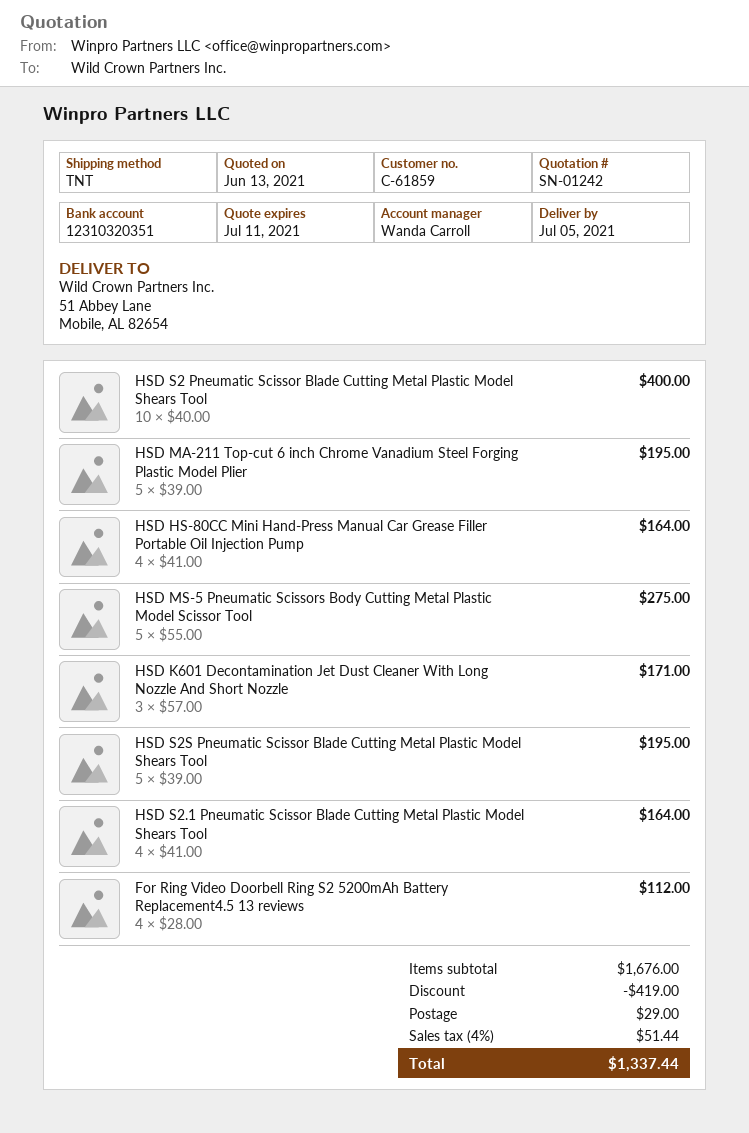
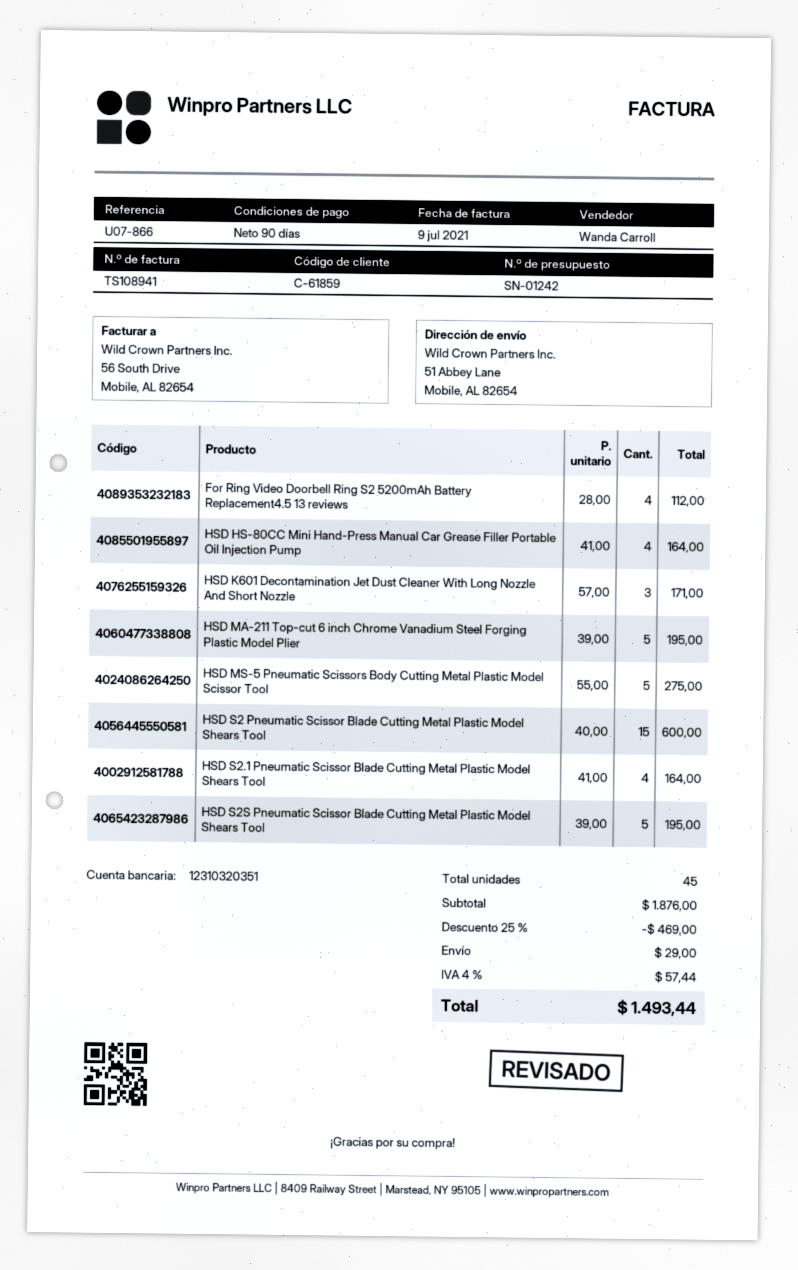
HSD S2 Pneumatic Scissor Blade Cutting Metal Plastic Model Shears Tool: 10 x 40.00 = 400.00 -> 15 x 40.00 = 600.00
subtotal: 1676.00 -> 1876.00
discount: 419.00 -> 469.00
tax: 4% = 51.44 -> 4% = 57.44
total: 1337.44 -> 1493.44

